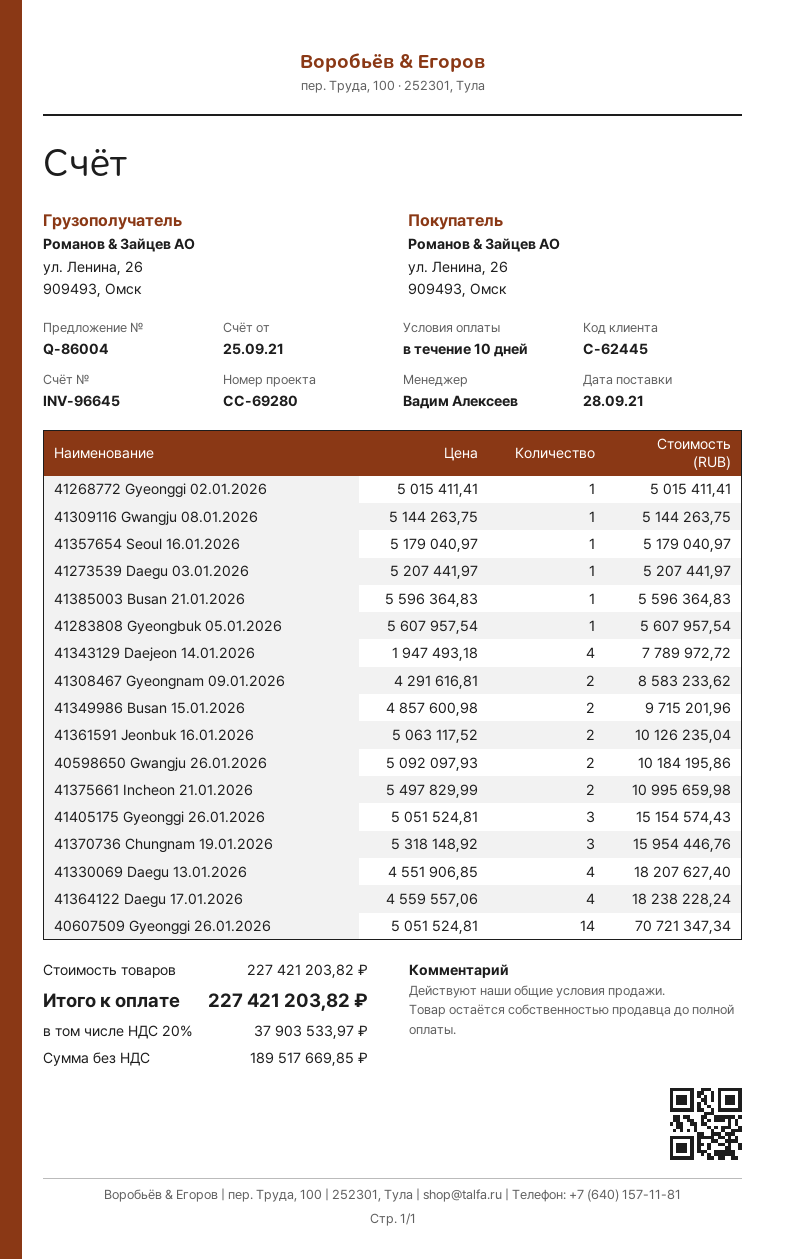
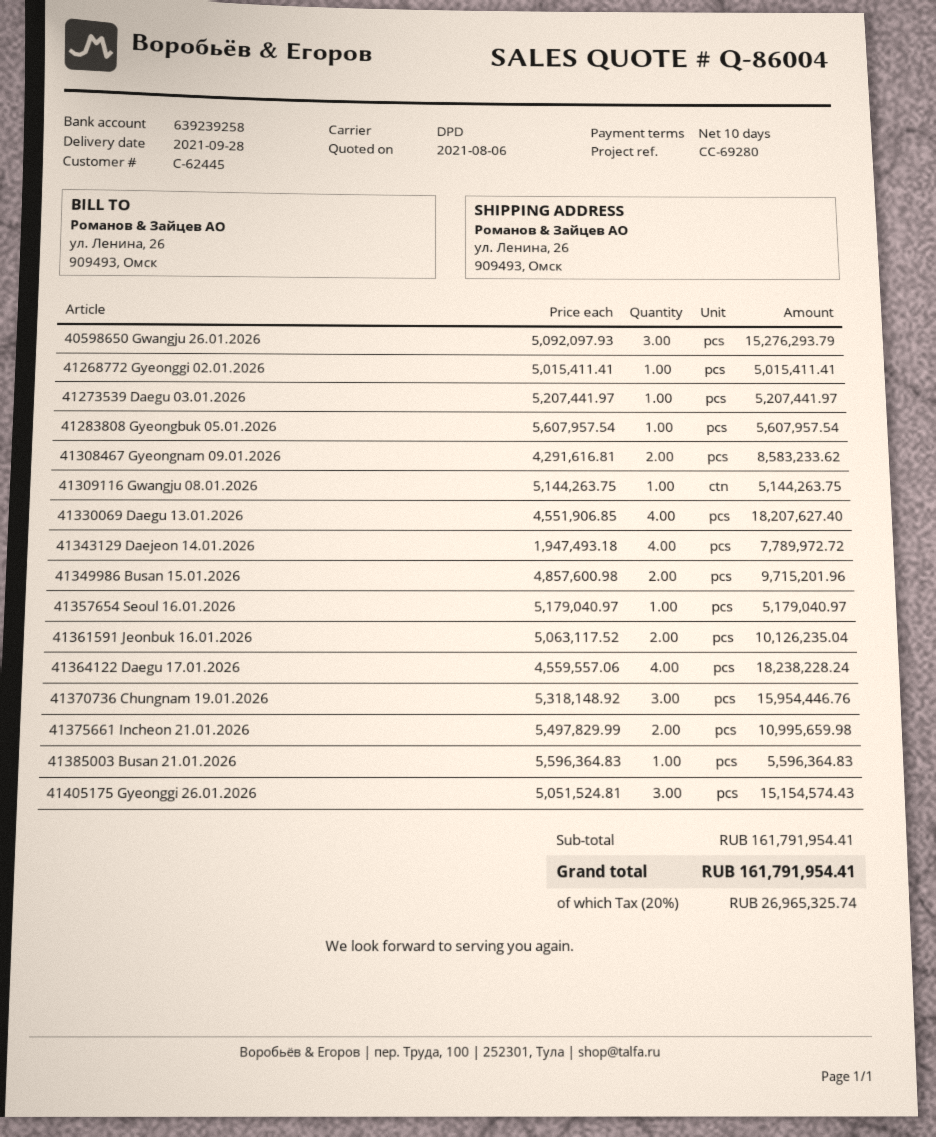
40598650 Gwangju 26.01.2026: 2 x 5092097.93 = 10184195.86 -> 3 x 5092097.93 = 15276293.79
40607509 Gyeonggi 26.01.2026: 14 x 5051524.81 = 70721347.34 -> none
subtotal: 227421203.82 -> 161791954.41
tax: 20% = 37903533.97 -> 20% = 26965325.74
total: 227421203.82 -> 161791954.41

